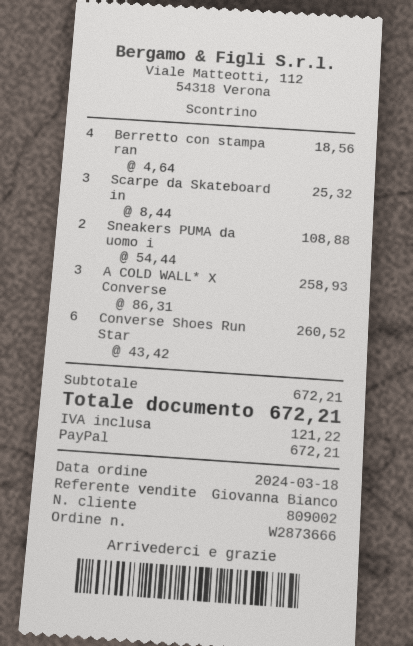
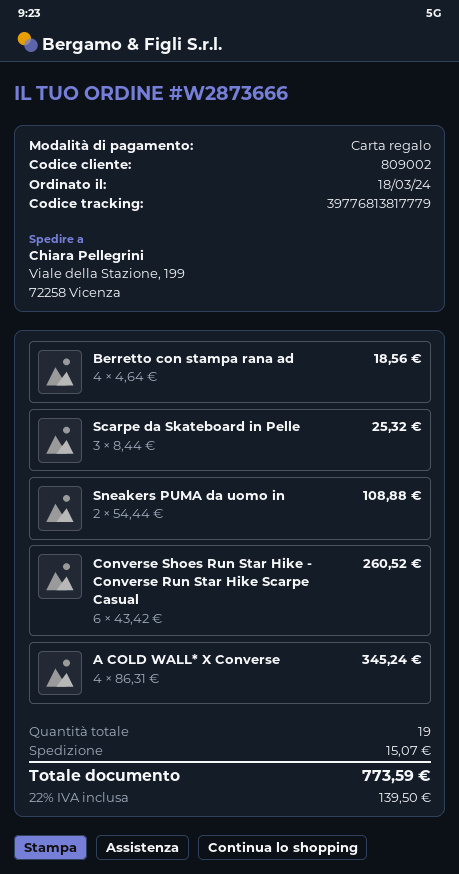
payment method: PayPal -> gift card
A COLD WALL* X Converse: 3 x 86.31 = 258.93 -> 4 x 86.31 = 345.24
shipping: none -> 15.07
tax: 121.22 -> 139.50
total: 672.21 -> 773.59

